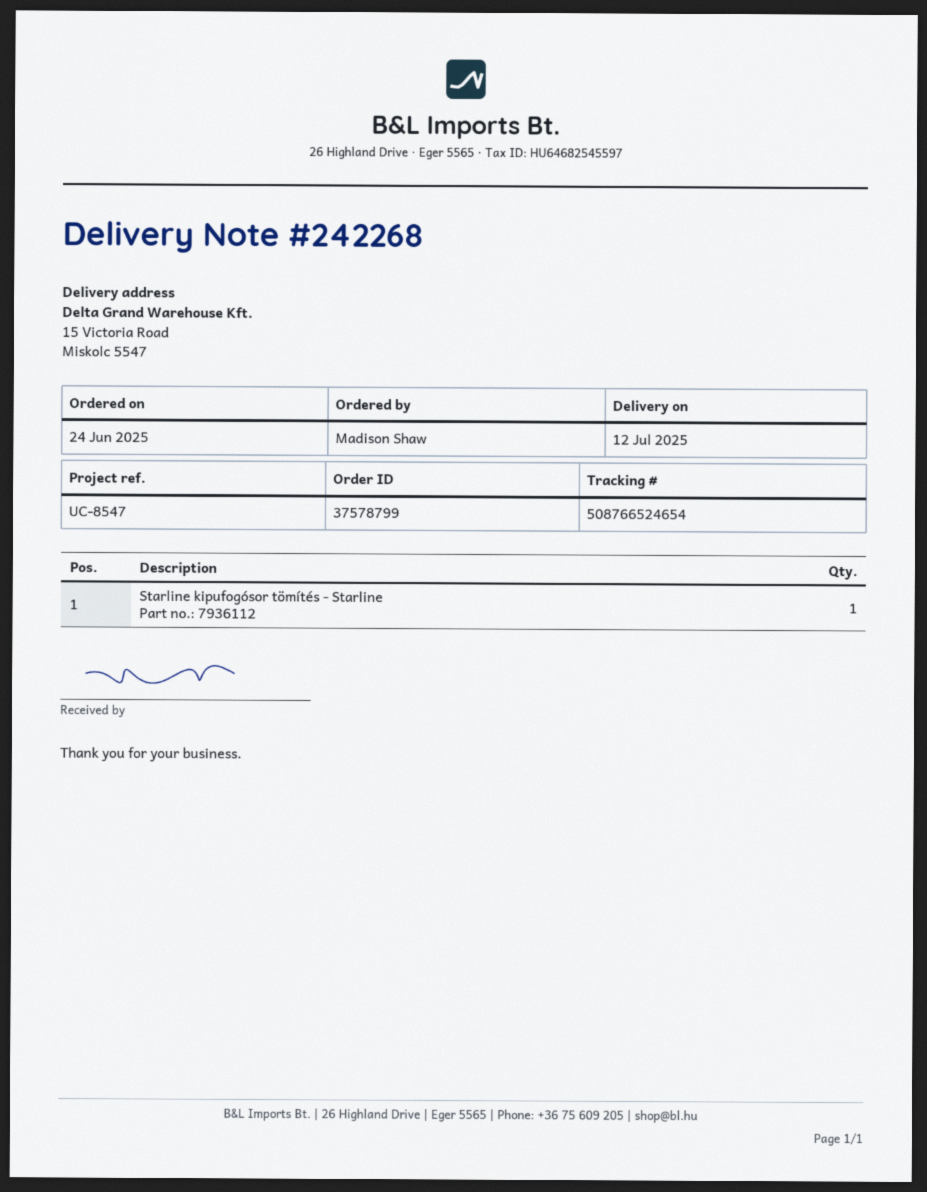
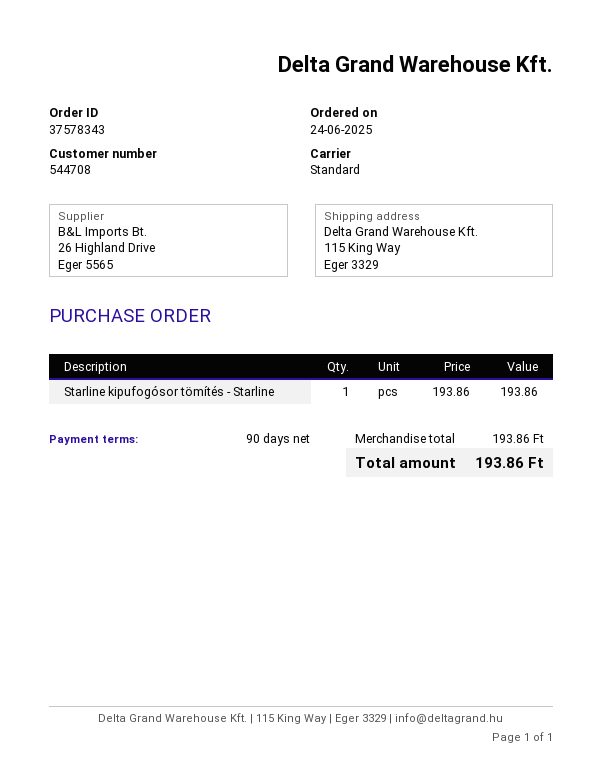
order number: 37578799 -> 37578343
ship to: 15 Victoria Road, Miskolc 5547 -> 115 King Way, Eger 3329

